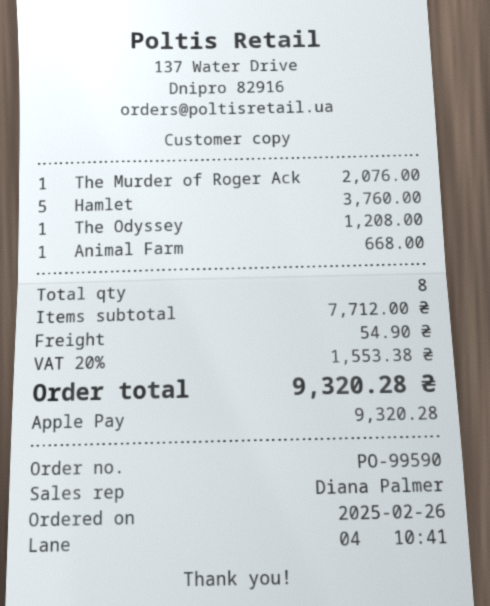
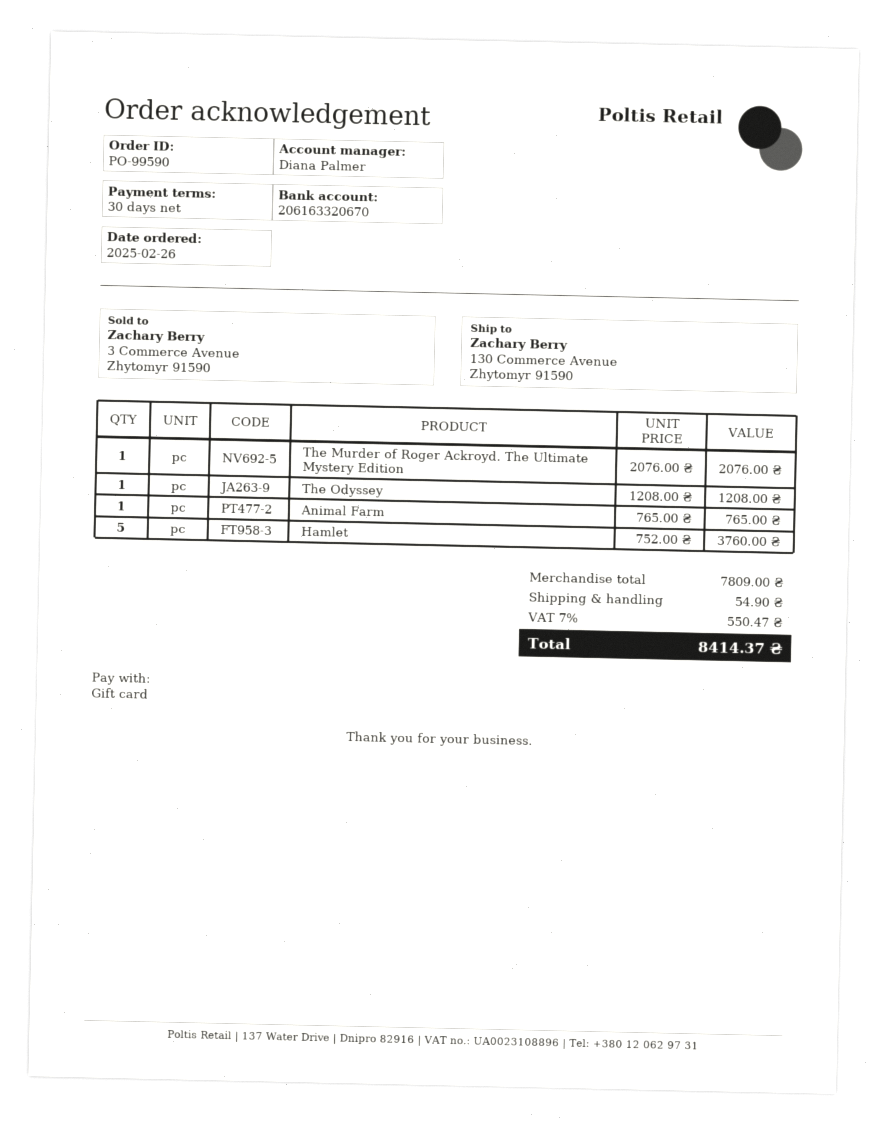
payment method: Apple Pay -> gift card
Animal Farm: 1 for 668.00 -> 1 for 765.00
subtotal: 7712.00 -> 7809.00
tax: 20% = 1553.38 -> 7% = 550.47
total: 9320.28 -> 8414.37

